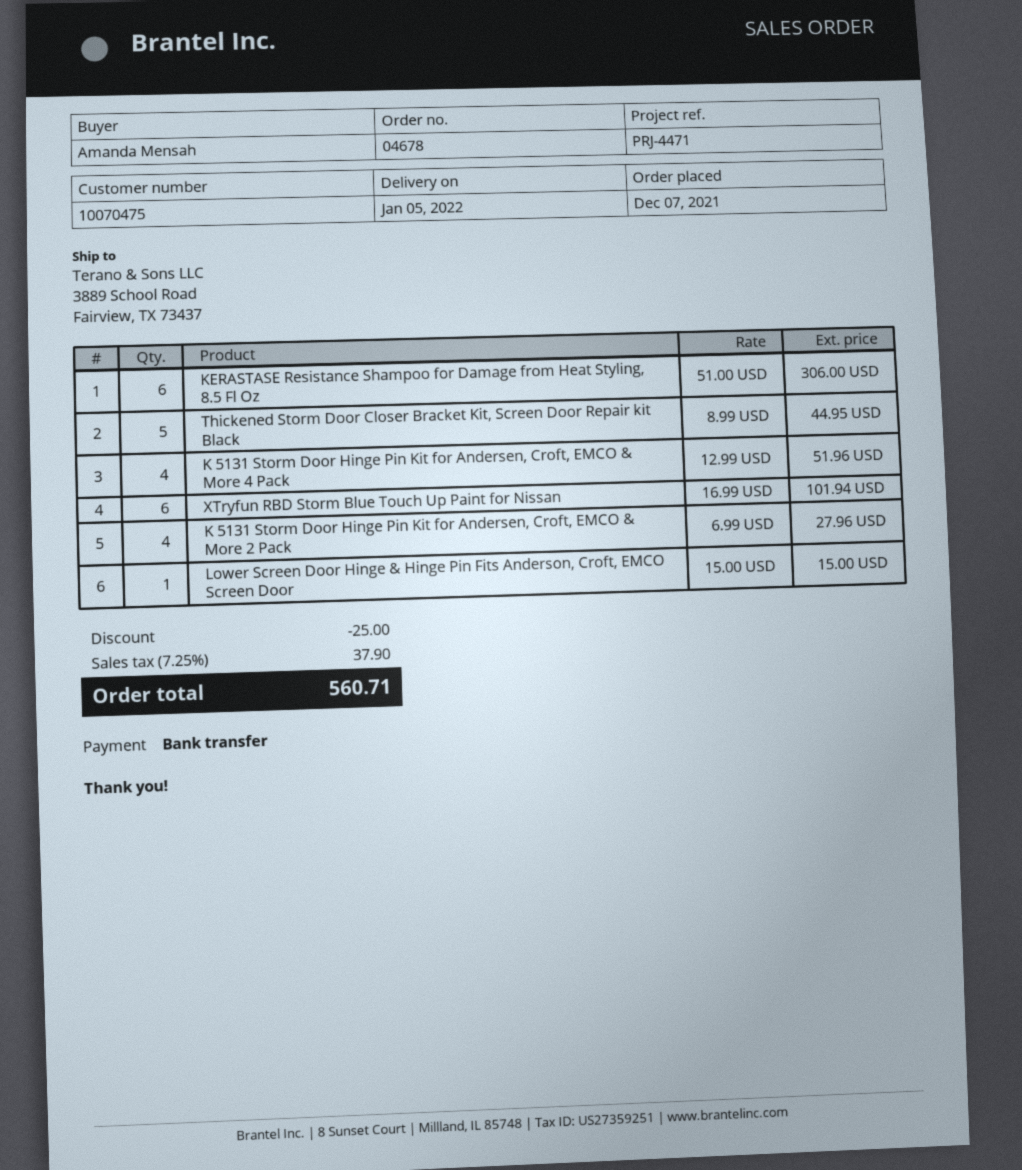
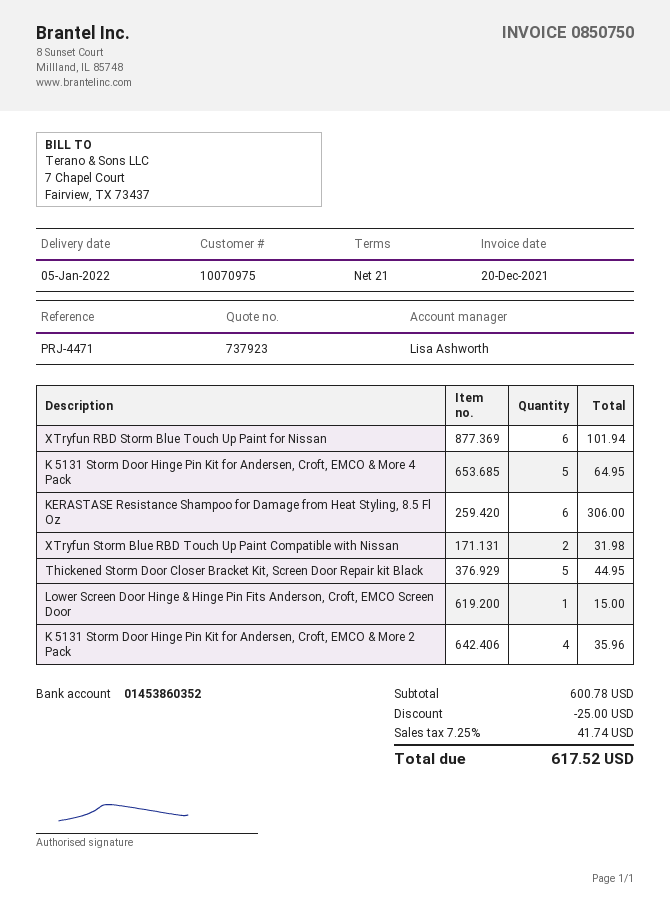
customer number: 10070475 -> 10070975
K 5131 Storm Door Hinge Pin Kit for Andersen, Croft, EMCO & More 4 Pack: 4 for 51.96 -> 5 for 64.95
K 5131 Storm Door Hinge Pin Kit for Andersen, Croft, EMCO & More 2 Pack: 4 for 27.96 -> 4 for 35.96
XTryfun Storm Blue RBD Touch Up Paint Compatible with Nissan: none -> 2 for 31.98
tax: 7.25% = 37.90 -> 7.25% = 41.74
total: 560.71 -> 617.52

